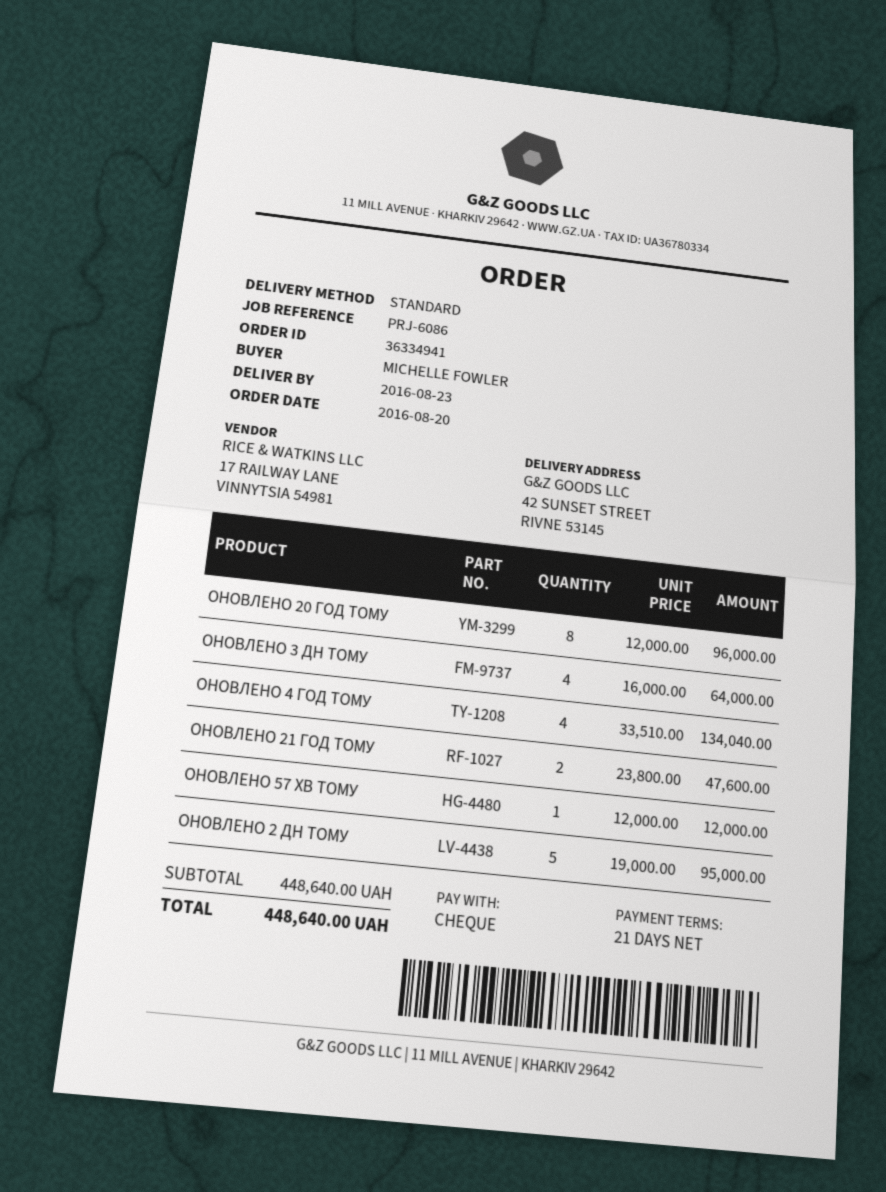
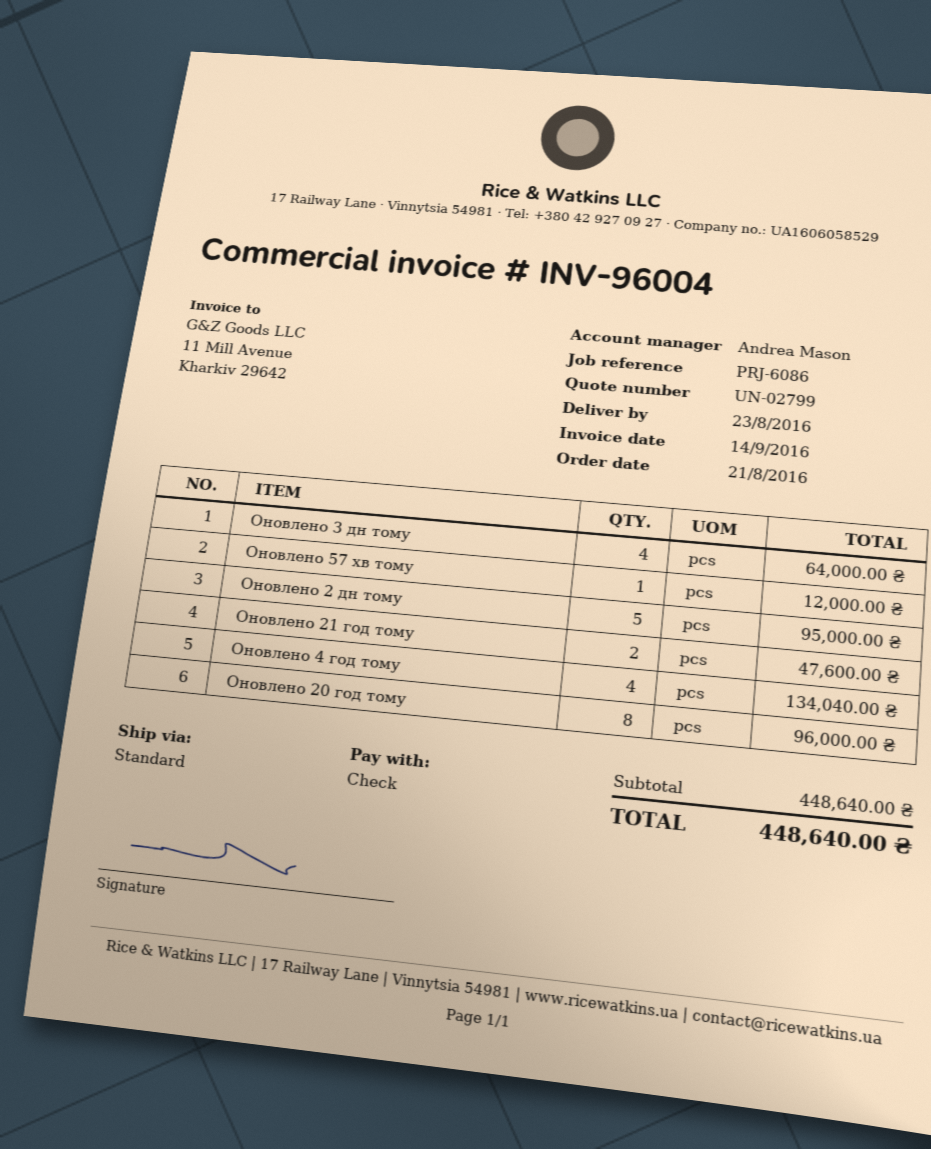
order date: 2016-08-20 -> 2016-08-21

